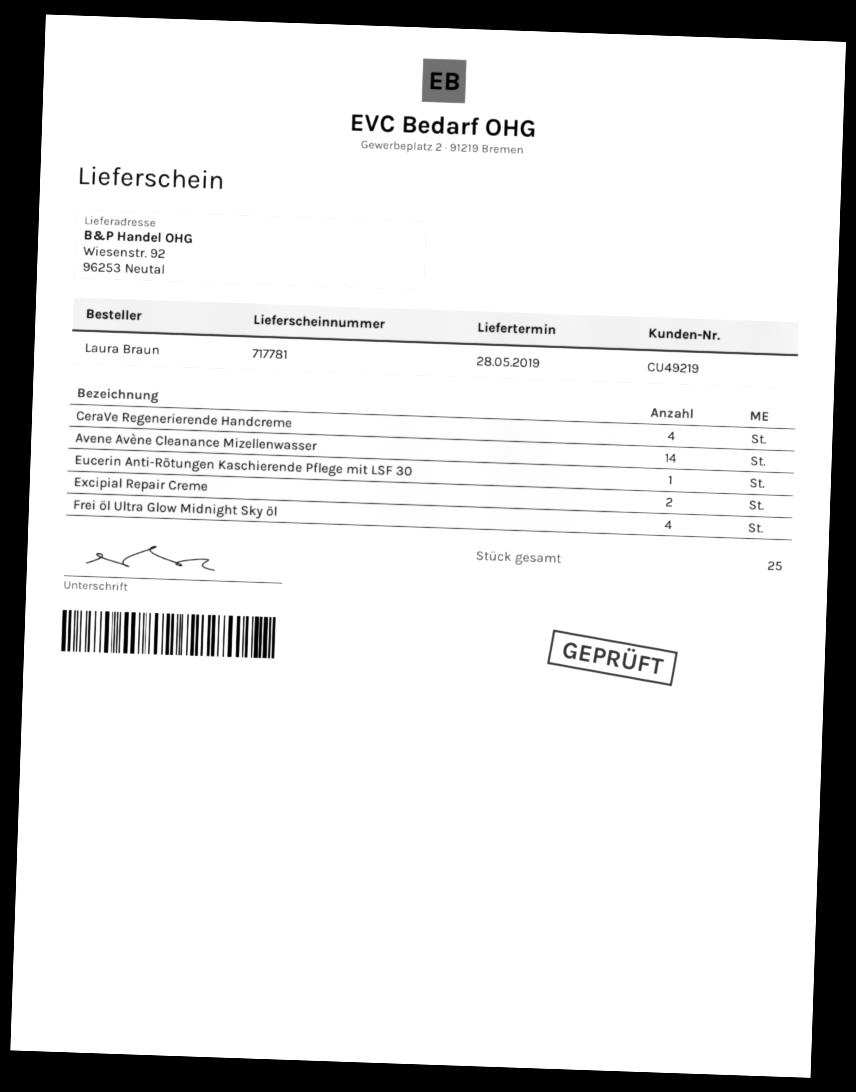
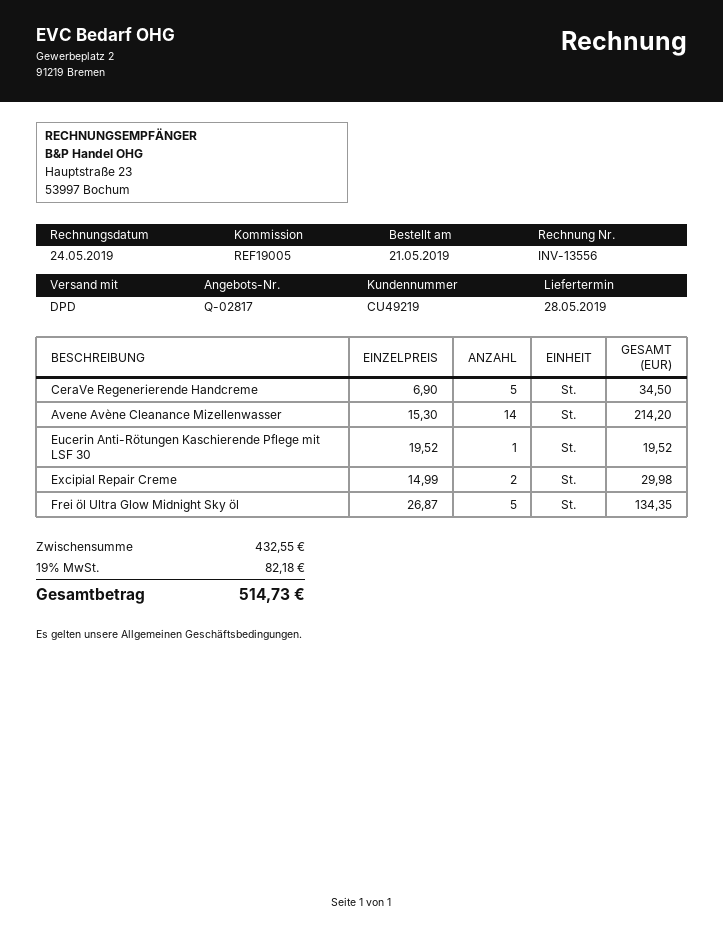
CeraVe Regenerierende Handcreme: 4 -> 5
Frei öl Ultra Glow Midnight Sky öl: 4 -> 5

